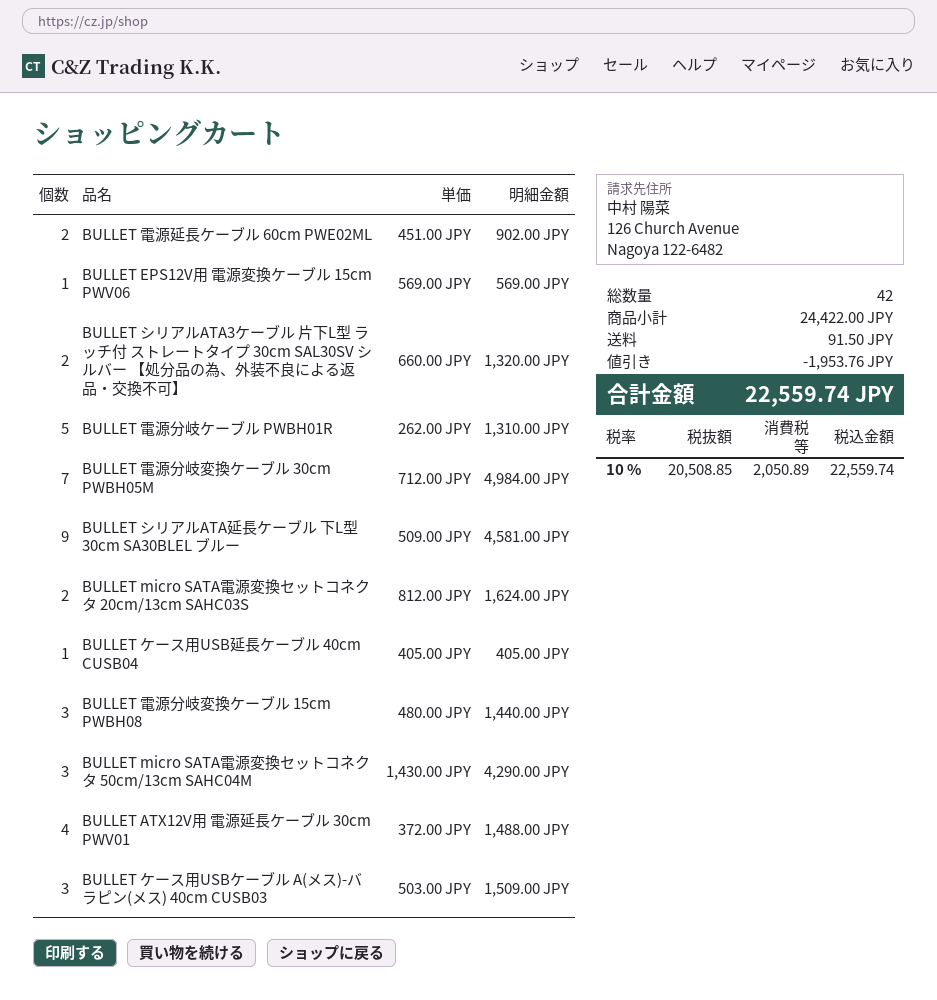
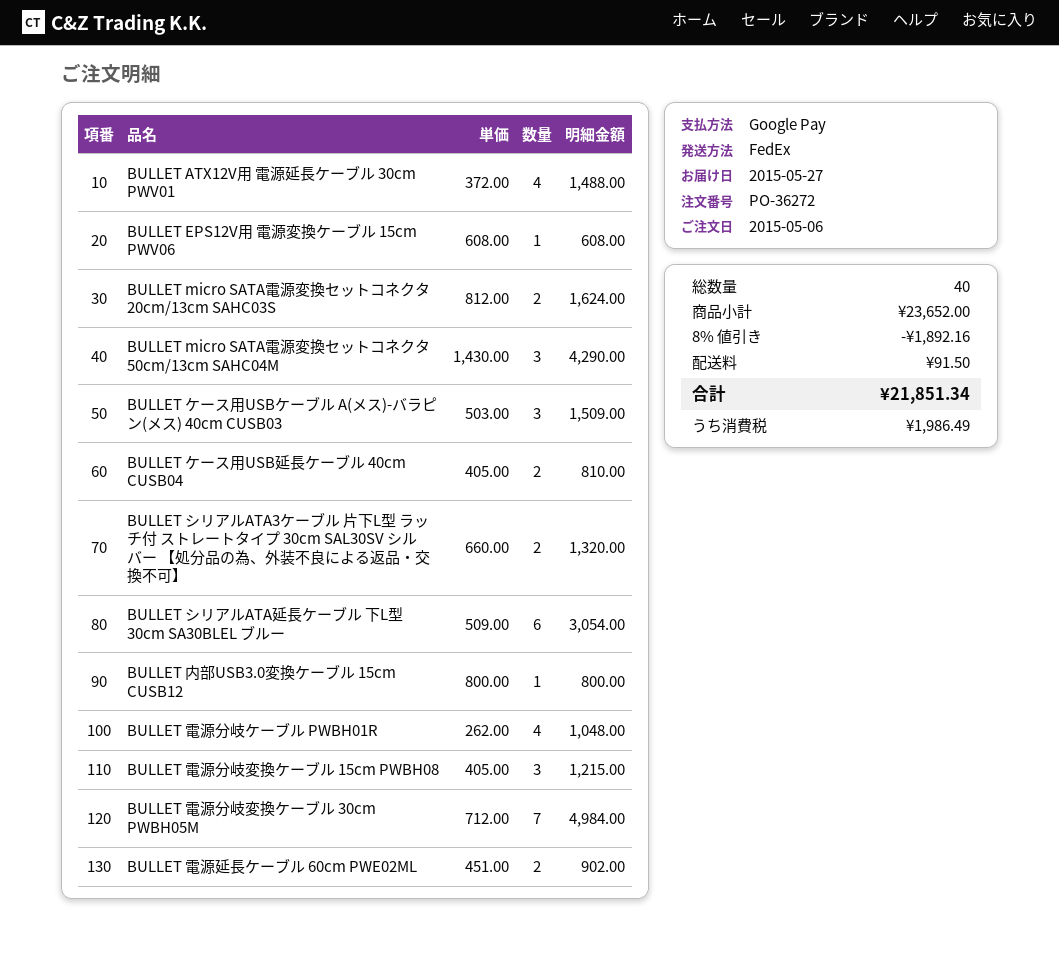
BULLET EPS12V用 電源変換ケーブル 15cm PWV06: 1 x 569.00 = 569.00 -> 1 x 608.00 = 608.00
BULLET 電源分岐ケーブル PWBH01R: 5 x 262.00 = 1310.00 -> 4 x 262.00 = 1048.00
BULLET シリアルATA延長ケーブル 下L型 30cm SA30BLEL ブルー: 9 x 509.00 = 4581.00 -> 6 x 509.00 = 3054.00
BULLET ケース用USB延長ケーブル 40cm CUSB04: 1 x 405.00 = 405.00 -> 2 x 405.00 = 810.00
BULLET 電源分岐変換ケーブル 15cm PWBH08: 3 x 480.00 = 1440.00 -> 3 x 405.00 = 1215.00
BULLET 内部USB3.0変換ケーブル 15cm CUSB12: none -> 1 x 800.00 = 800.00
total quantity: 42 -> 40
subtotal: 24422.00 -> 23652.00
discount: 1953.76 -> 1892.16
tax: 2050.89 -> 1986.49
total: 22559.74 -> 21851.34

